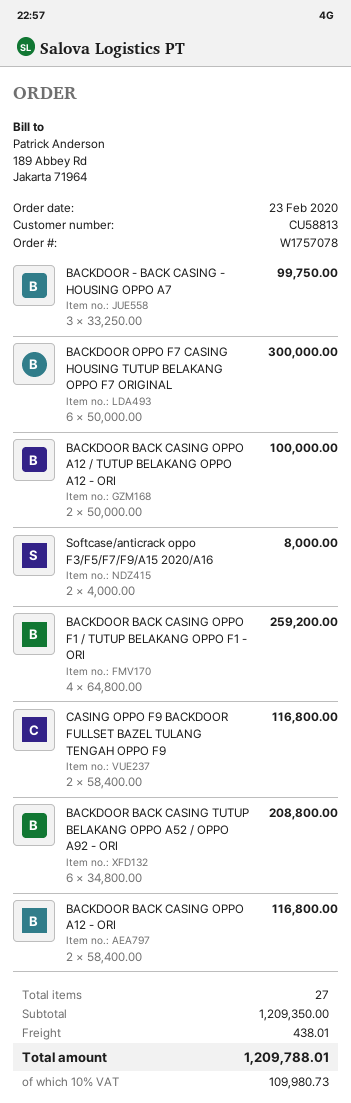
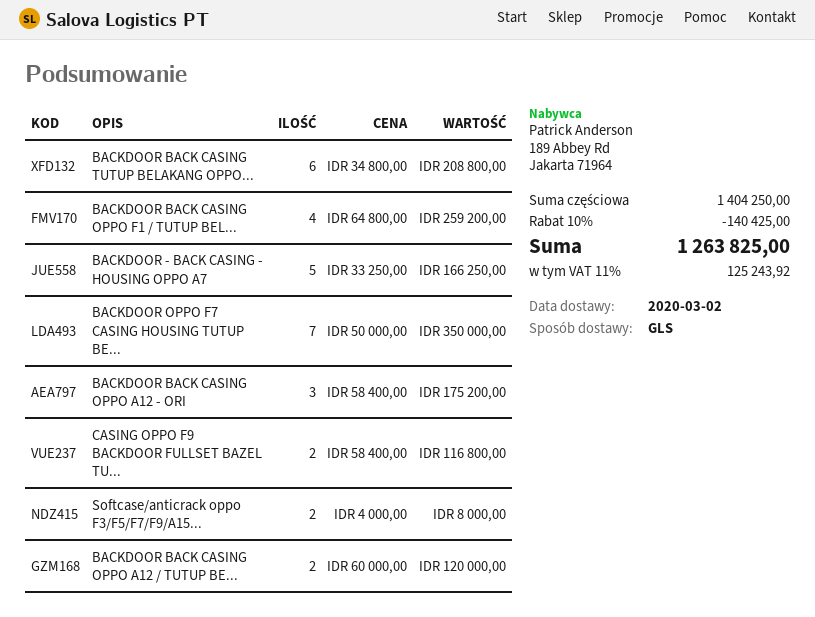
BACKDOOR - BACK CASING - HOUSING OPPO A7: 3 x 33250.00 = 99750.00 -> 5 x 33250.00 = 166250.00
BACKDOOR OPPO F7 CASING HOUSING TUTUP BELAKANG OPPO F7 ORIGINAL: 6 x 50000.00 = 300000.00 -> 7 x 50000.00 = 350000.00
BACKDOOR BACK CASING OPPO A12 / TUTUP BELAKANG OPPO A12 - ORI: 2 x 50000.00 = 100000.00 -> 2 x 60000.00 = 120000.00
BACKDOOR BACK CASING OPPO A12 - ORI: 2 x 58400.00 = 116800.00 -> 3 x 58400.00 = 175200.00
subtotal: 1209350.00 -> 1404250.00
discount: none -> 10% = 140425.00
shipping: 438.01 -> none
tax: 10% = 109980.73 -> 11% = 125243.92
total: 1209788.01 -> 1263825.00

